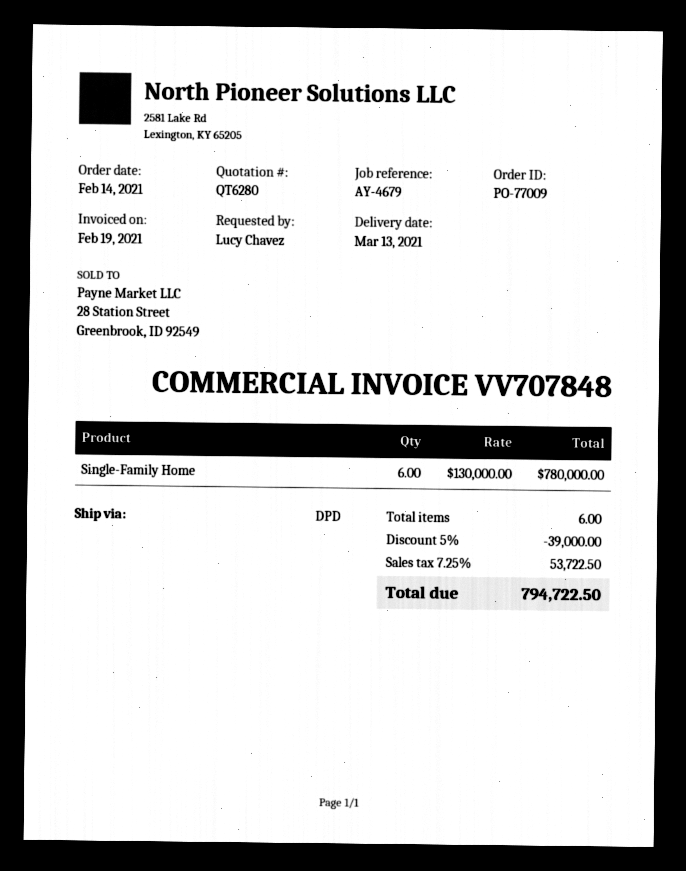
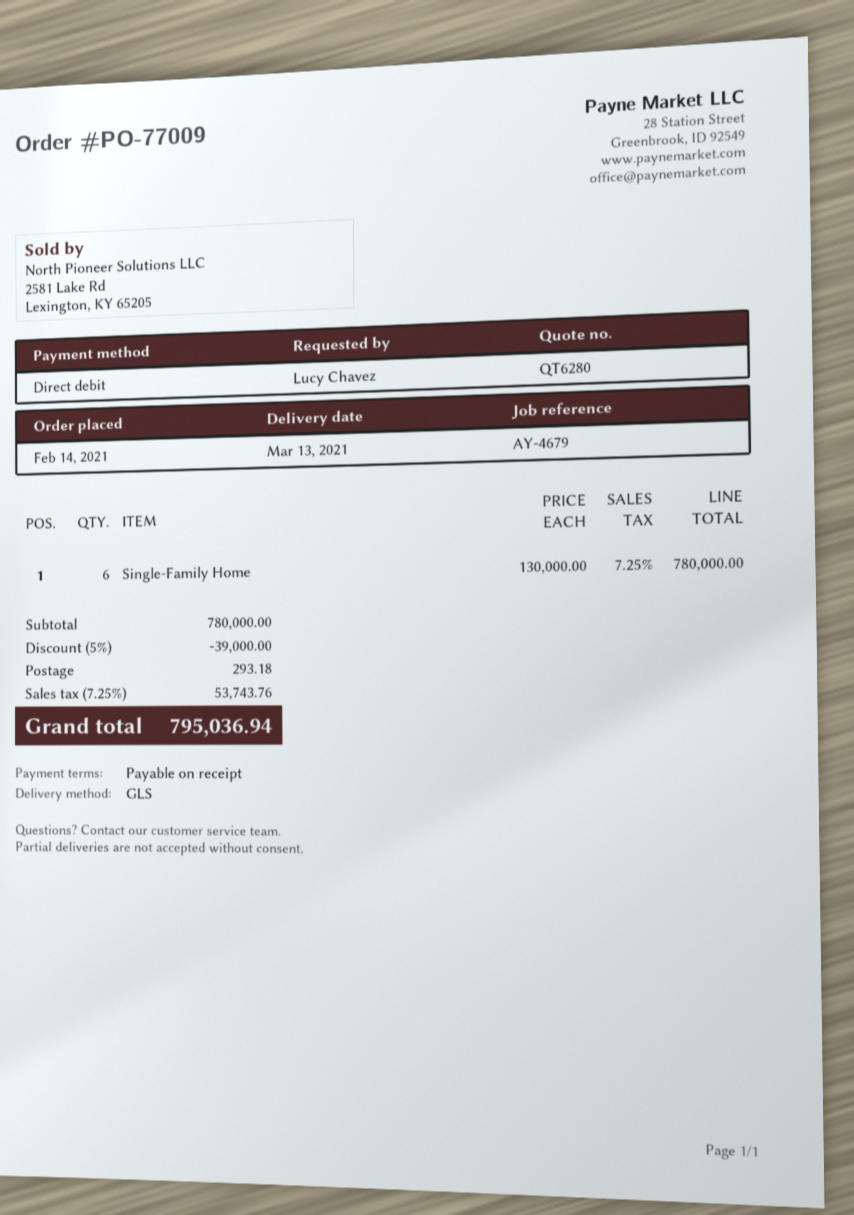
shipping method: DPD -> GLS
shipping: none -> 293.18
tax: 7.25% = 53722.50 -> 7.25% = 53743.76
total: 794722.50 -> 795036.94

